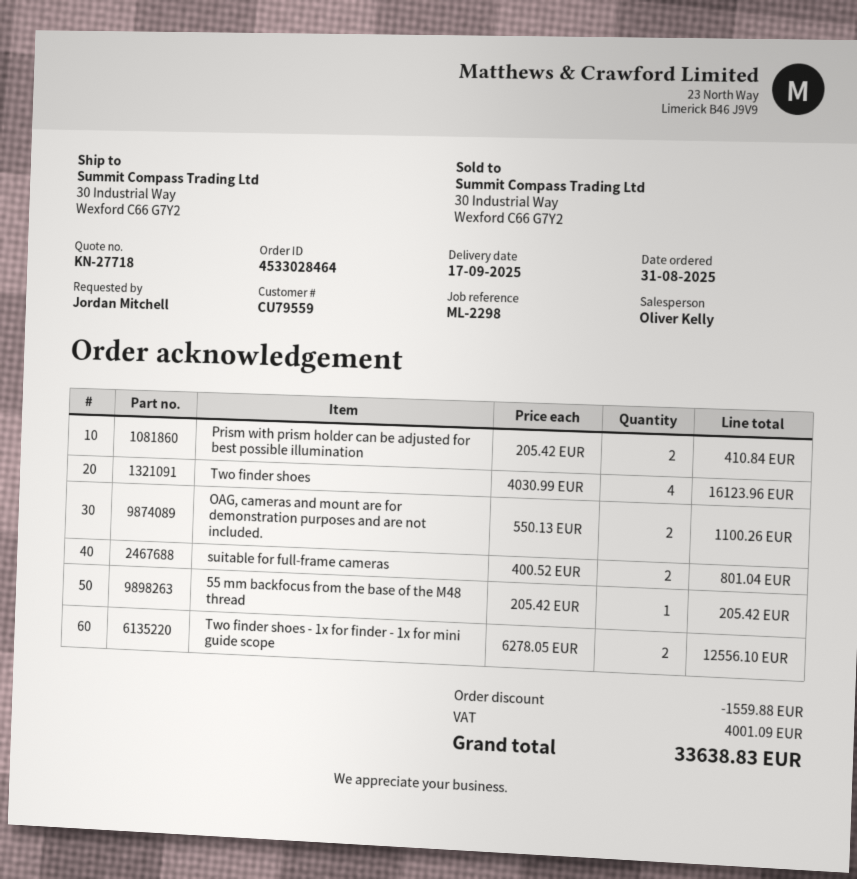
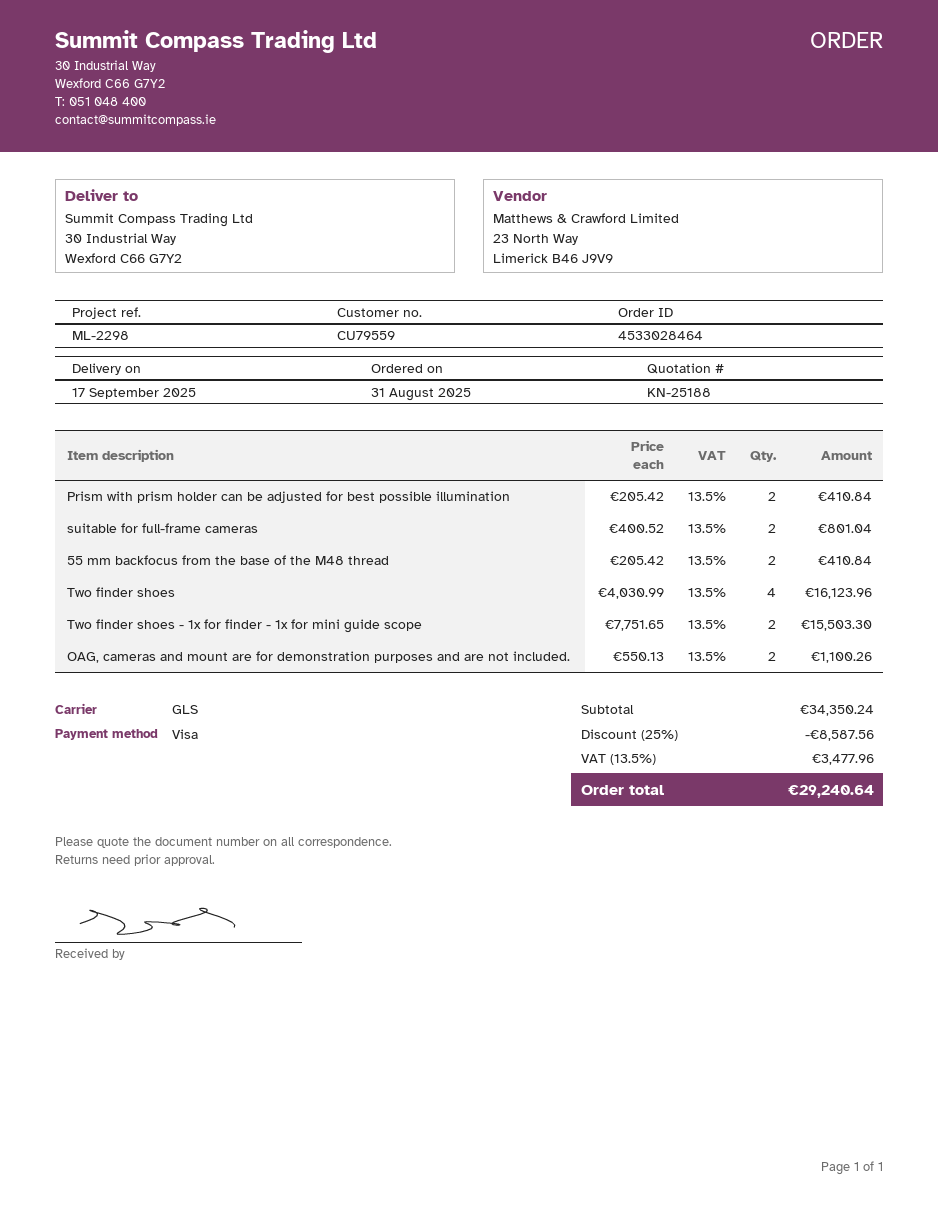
quote number: KN-27718 -> KN-25188
55 mm backfocus from the base of the M48 thread: 1 x 205.42 = 205.42 -> 2 x 205.42 = 410.84
Two finder shoes - 1x for finder - 1x for mini guide scope: 2 x 6278.05 = 12556.10 -> 2 x 7751.65 = 15503.30
discount: 1559.88 -> 8587.56
tax: 4001.09 -> 3477.96
total: 33638.83 -> 29240.64

